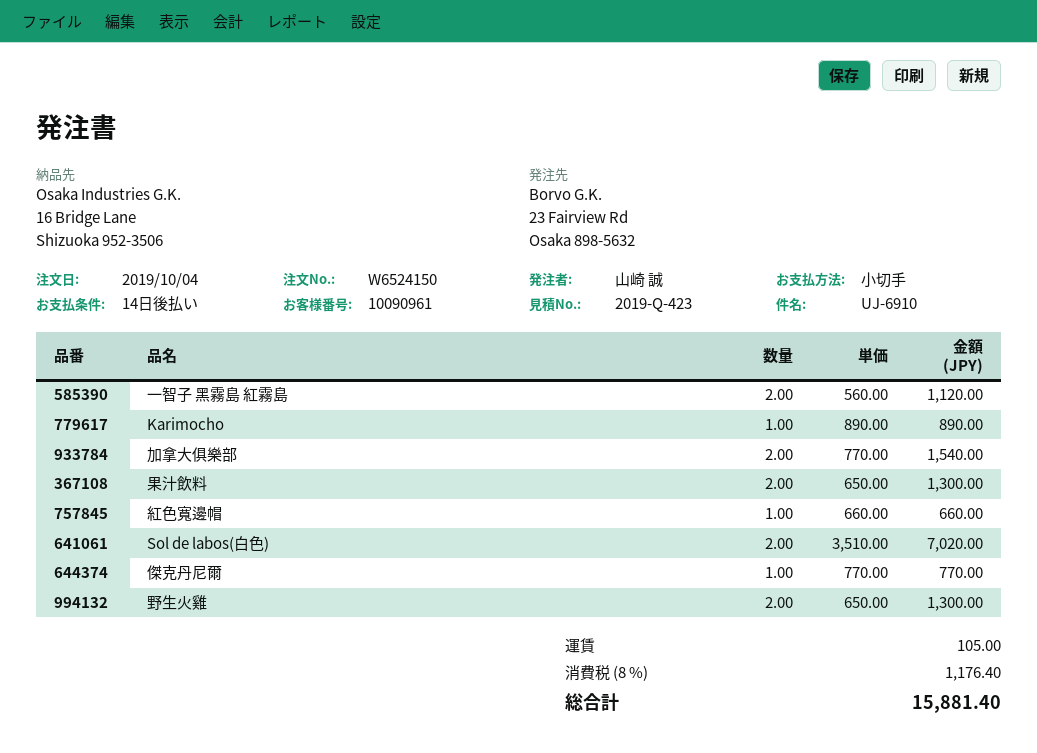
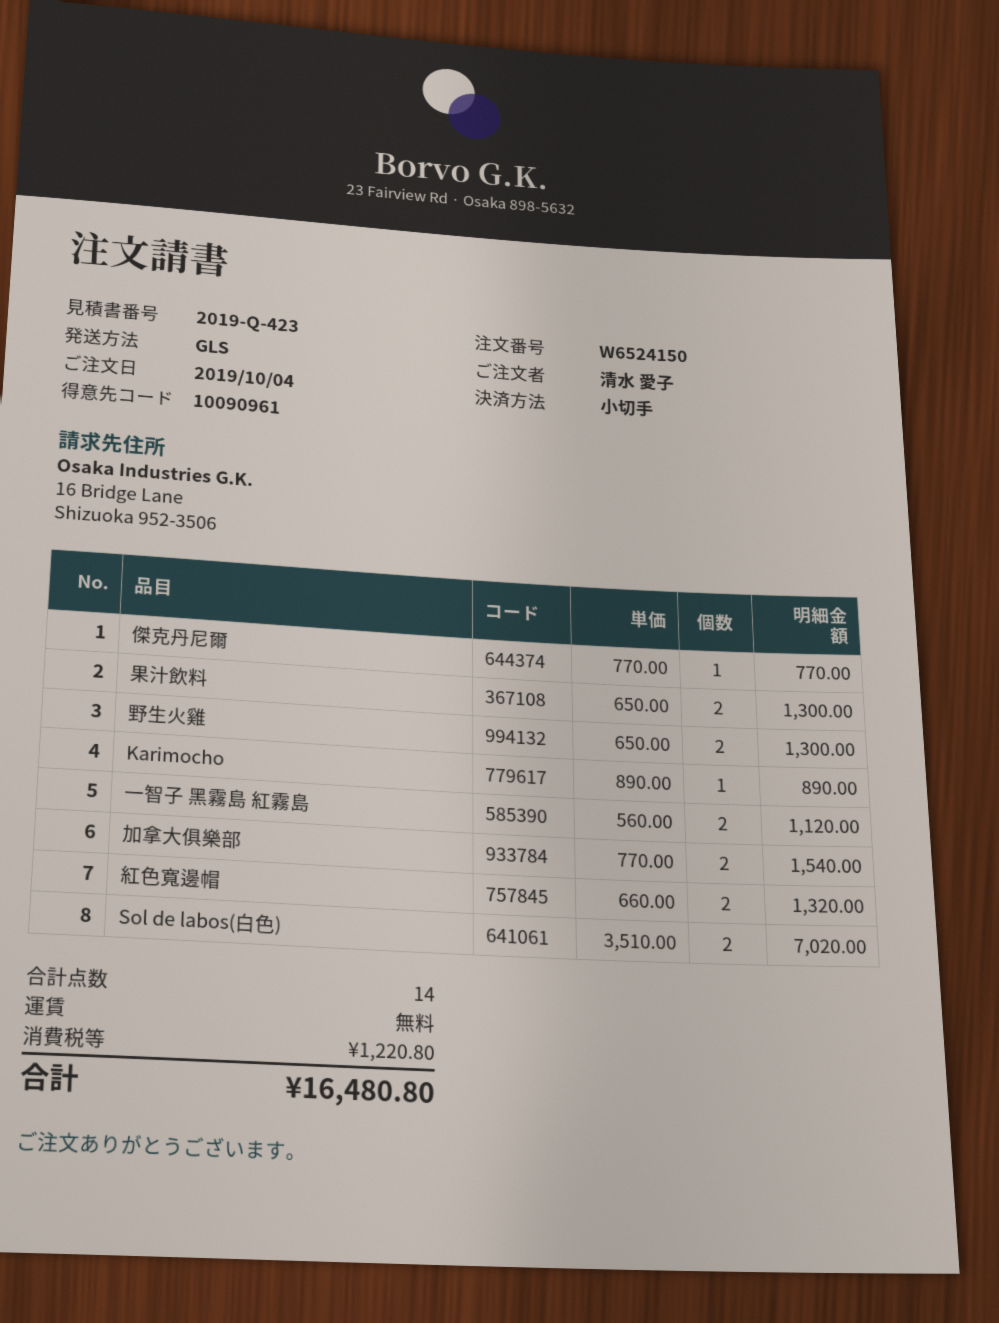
ordered by: 山崎 誠 -> 清水 愛子
紅色寬邊帽: 1 x 660.00 = 660.00 -> 2 x 660.00 = 1320.00
shipping: 105.00 -> 0.00
tax: 1176.40 -> 1220.80
total: 15881.40 -> 16480.80

